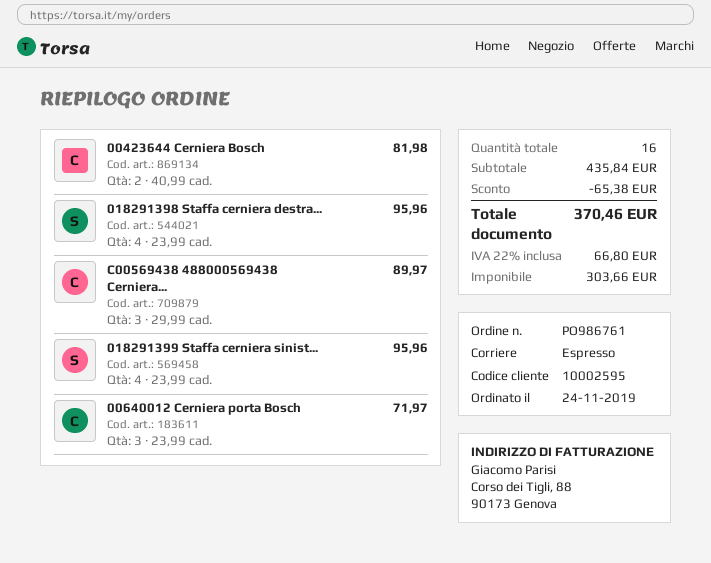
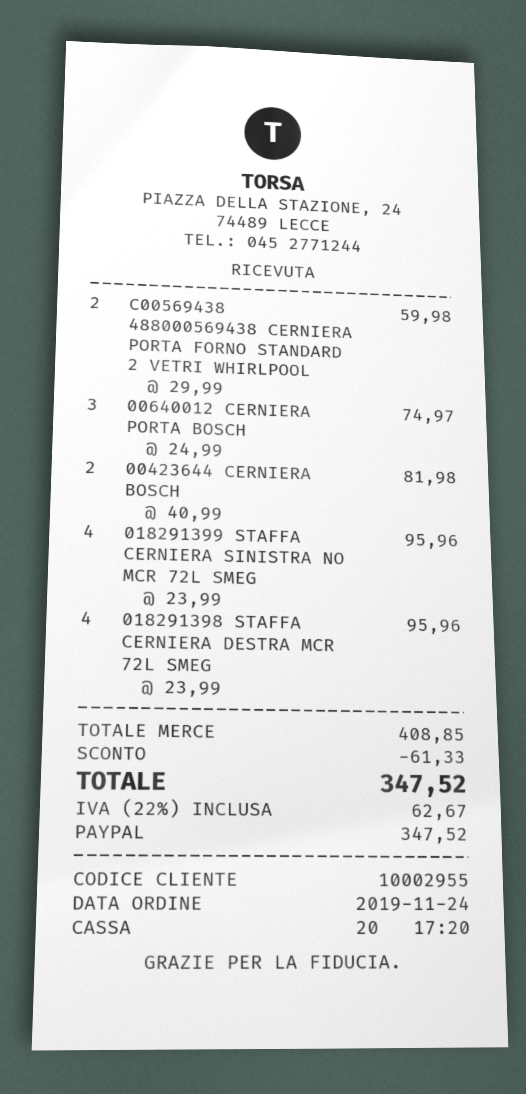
customer number: 10002595 -> 10002955
C00569438 488000569438 Cerniera...: 3 x 29.99 = 89.97 -> 2 x 29.99 = 59.98
00640012 Cerniera porta Bosch: 3 x 23.99 = 71.97 -> 3 x 24.99 = 74.97
subtotal: 435.84 -> 408.85
discount: 65.38 -> 61.33
tax: 22% = 66.80 -> 22% = 62.67
total: 370.46 -> 347.52

